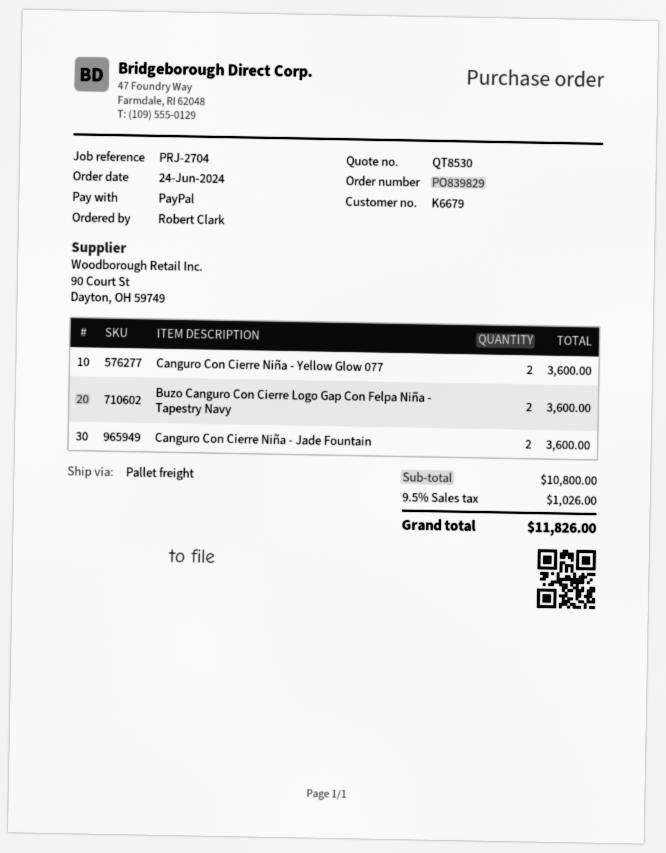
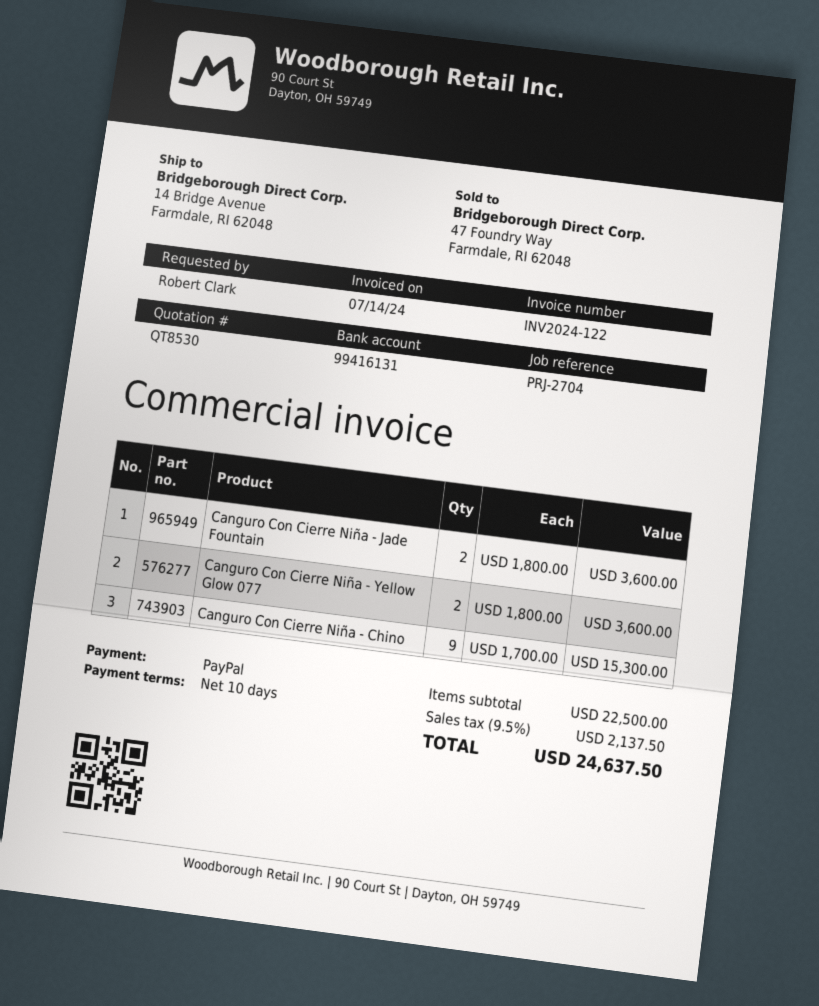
Buzo Canguro Con Cierre Logo Gap Con Felpa Niña - Tapestry Navy: 2 for 3600.00 -> none
Canguro Con Cierre Niña - Chino: none -> 9 for 15300.00
subtotal: 10800.00 -> 22500.00
tax: 9.5% = 1026.00 -> 9.5% = 2137.50
total: 11826.00 -> 24637.50

